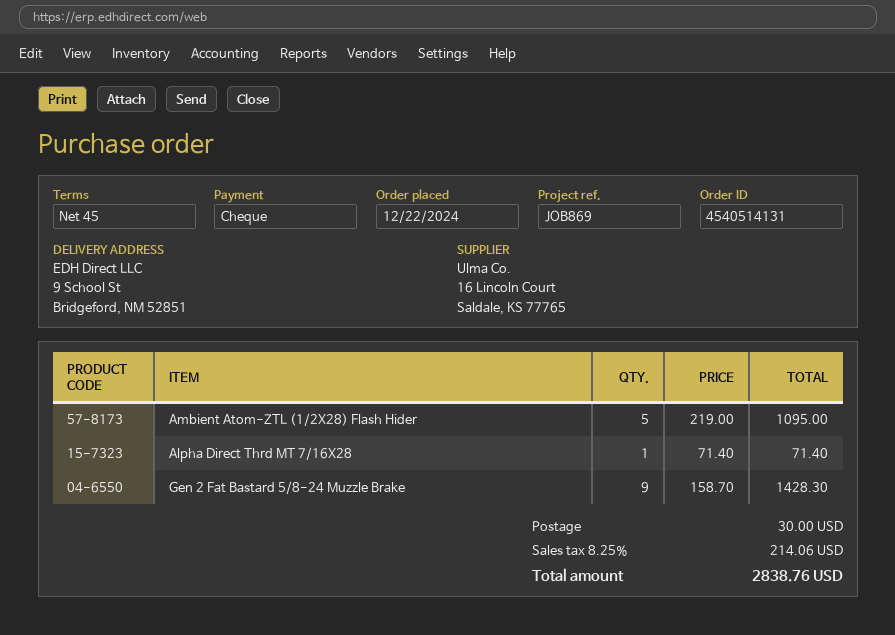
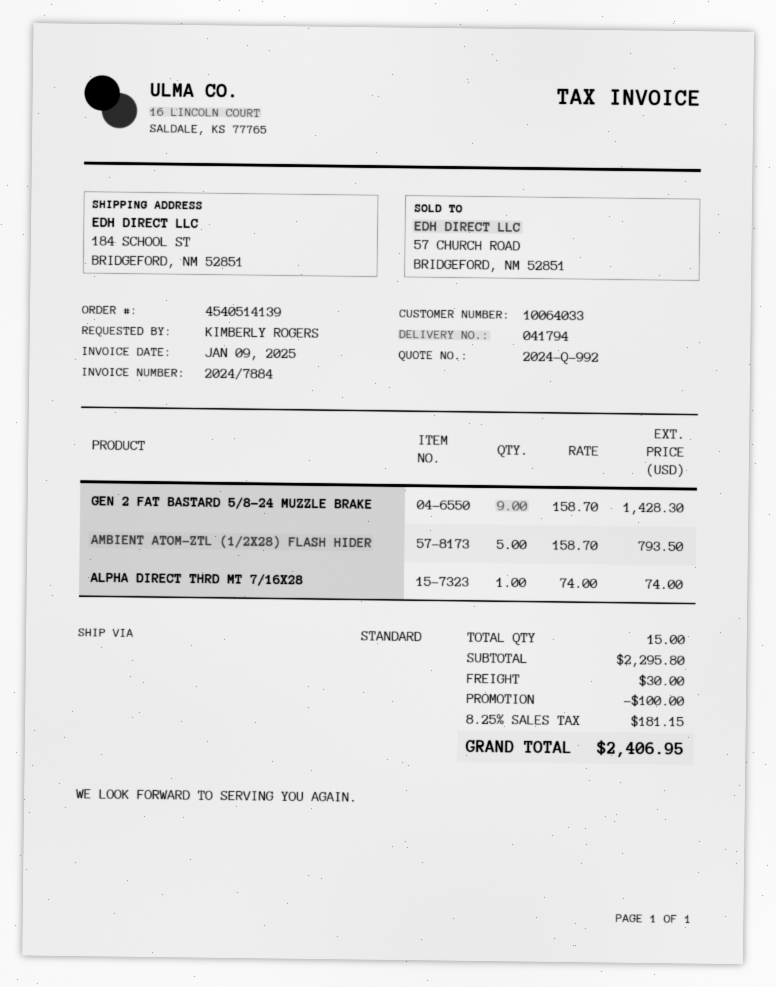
order number: 4540514131 -> 4540514139
ship to: 9 School St, Bridgeford, NM 52851 -> 184 SCHOOL ST, BRIDGEFORD, NM 52851
Ambient Atom-ZTL (1/2X28) Flash Hider: 5 x 219.00 = 1095.00 -> 5 x 158.70 = 793.50
Alpha Direct Thrd MT 7/16X28: 1 x 71.40 = 71.40 -> 1 x 74.00 = 74.00
discount: none -> 100.00
tax: 8.25% = 214.06 -> 8.25% = 181.15
total: 2838.76 -> 2406.95

